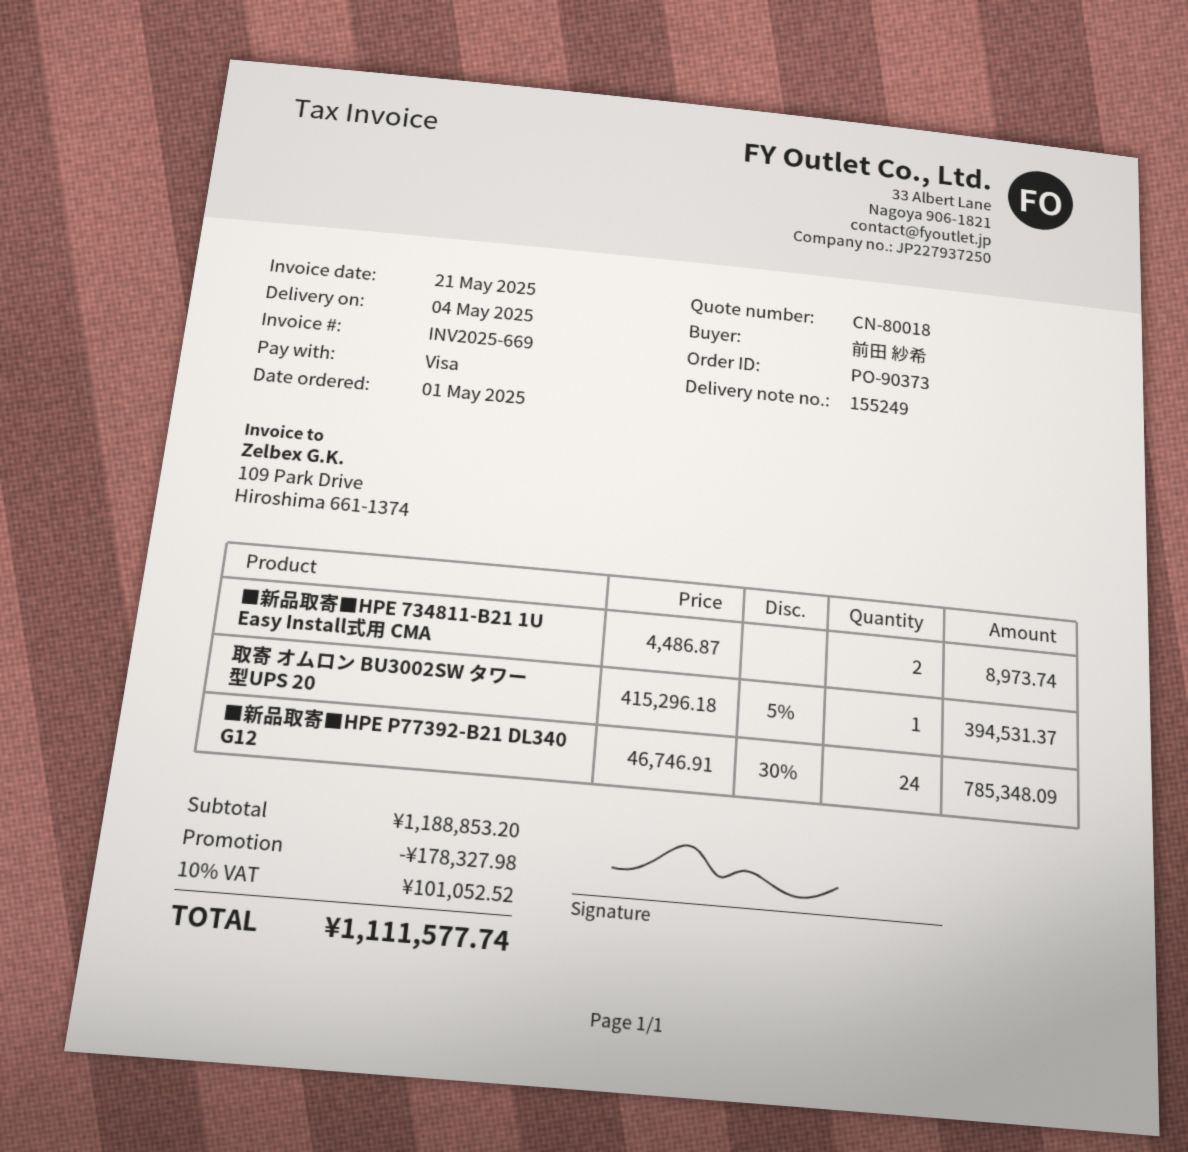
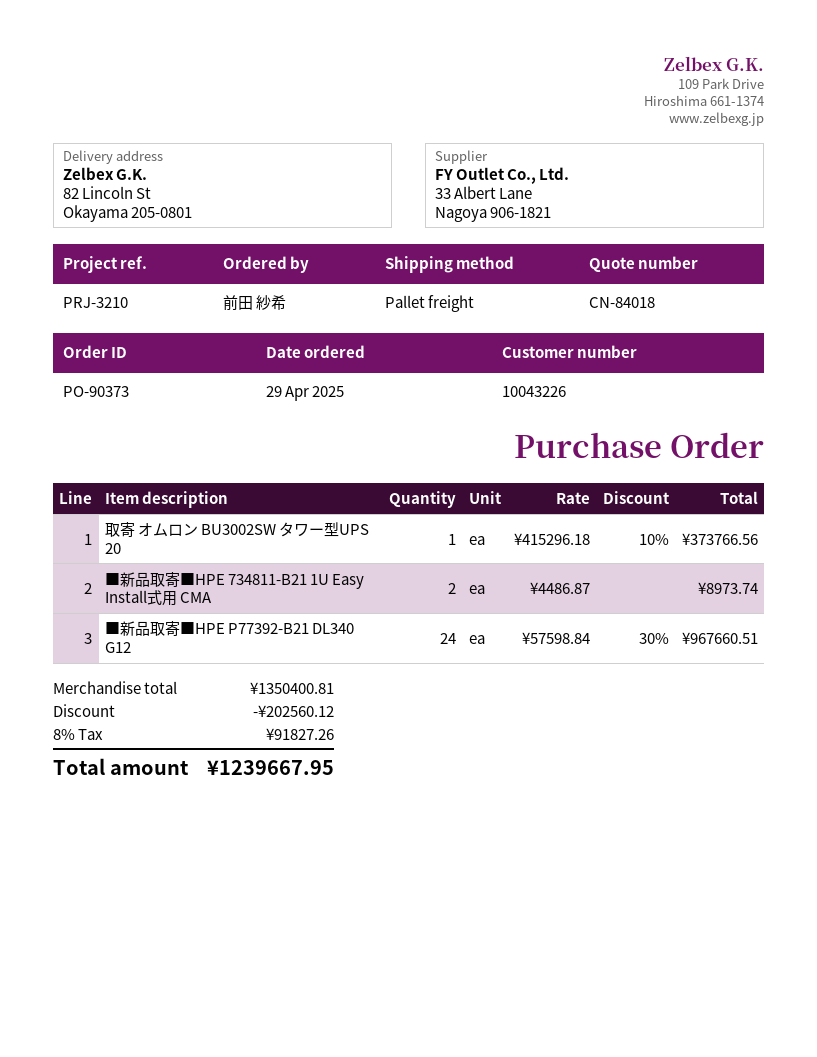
quote number: CN-80018 -> CN-84018
order date: 2025-05-01 -> 2025-04-29
取寄 オムロン BU3002SW タワー型UPS 20: 1 x 415296.18 - 5% = 394531.37 -> 1 x 415296.18 - 10% = 373766.56
■新品取寄■HPE P77392-B21 DL340 G12: 24 x 46746.91 - 30% = 785348.09 -> 24 x 57598.84 - 30% = 967660.51
subtotal: 1188853.20 -> 1350400.81
discount: 178327.98 -> 202560.12
tax: 10% = 101052.52 -> 8% = 91827.26
total: 1111577.74 -> 1239667.95

